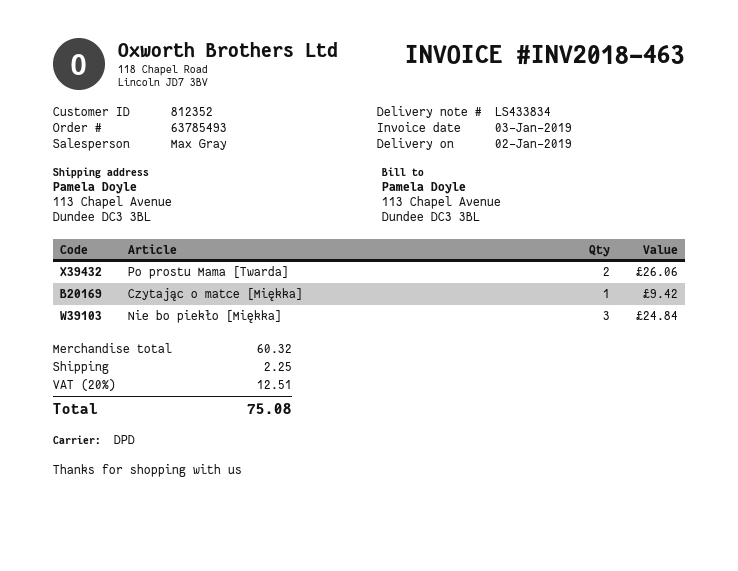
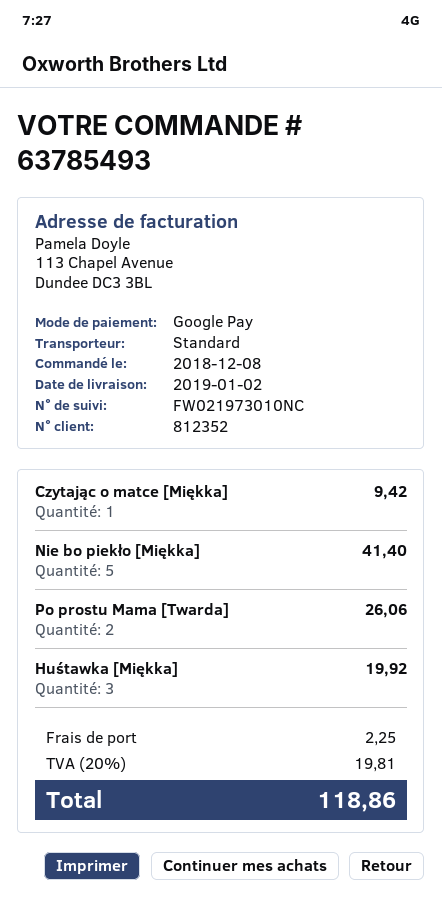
shipping method: DPD -> standard
Nie bo piekło [Miękka]: 3 for 24.84 -> 5 for 41.40
Huśtawka [Miękka]: none -> 3 for 19.92
tax: 20% = 12.51 -> 20% = 19.81
total: 75.08 -> 118.86

